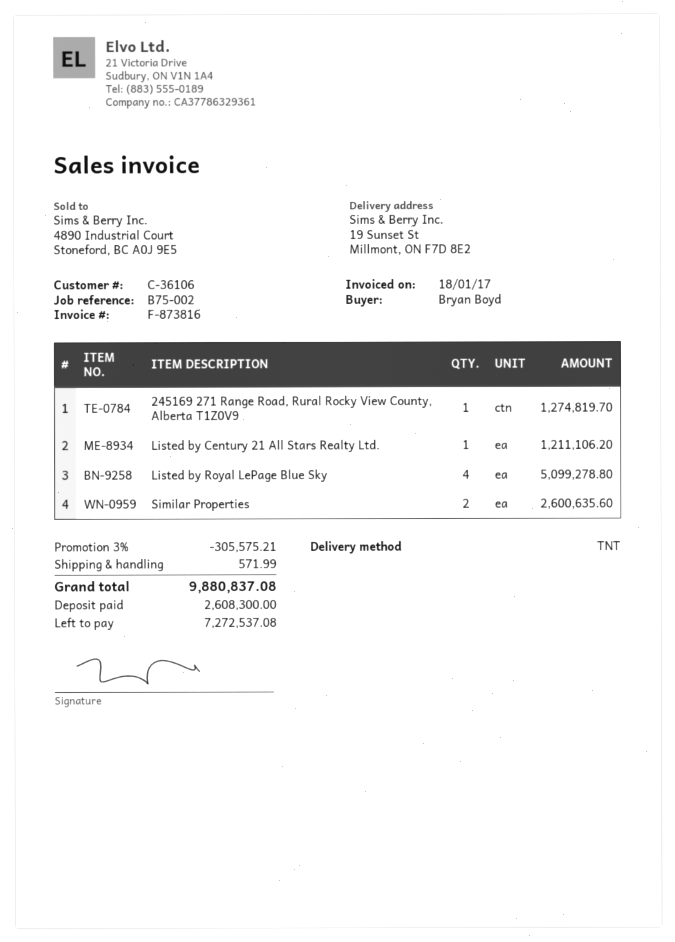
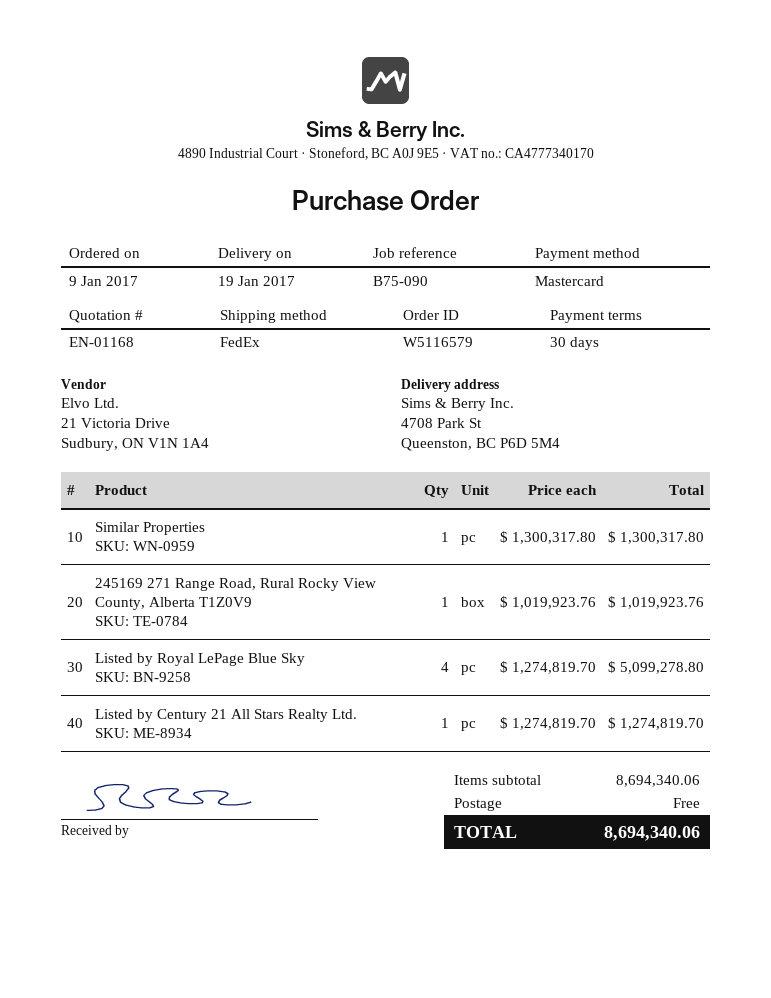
reference: B75-002 -> B75-090
shipping method: TNT -> FedEx
ship to: 19 Sunset St, Millmont, ON F7D 8E2 -> 4708 Park St, Queenston, BC P6D 5M4
245169 271 Range Road, Rural Rocky View County, Alberta T1Z0V9: 1 for 1274819.70 -> 1 for 1019923.76
Listed by Century 21 All Stars Realty Ltd.: 1 for 1211106.20 -> 1 for 1274819.70
Similar Properties: 2 for 2600635.60 -> 1 for 1300317.80
discount: 3% = 305575.21 -> none
shipping: 571.99 -> 0.00
total: 9880837.08 -> 8694340.06

